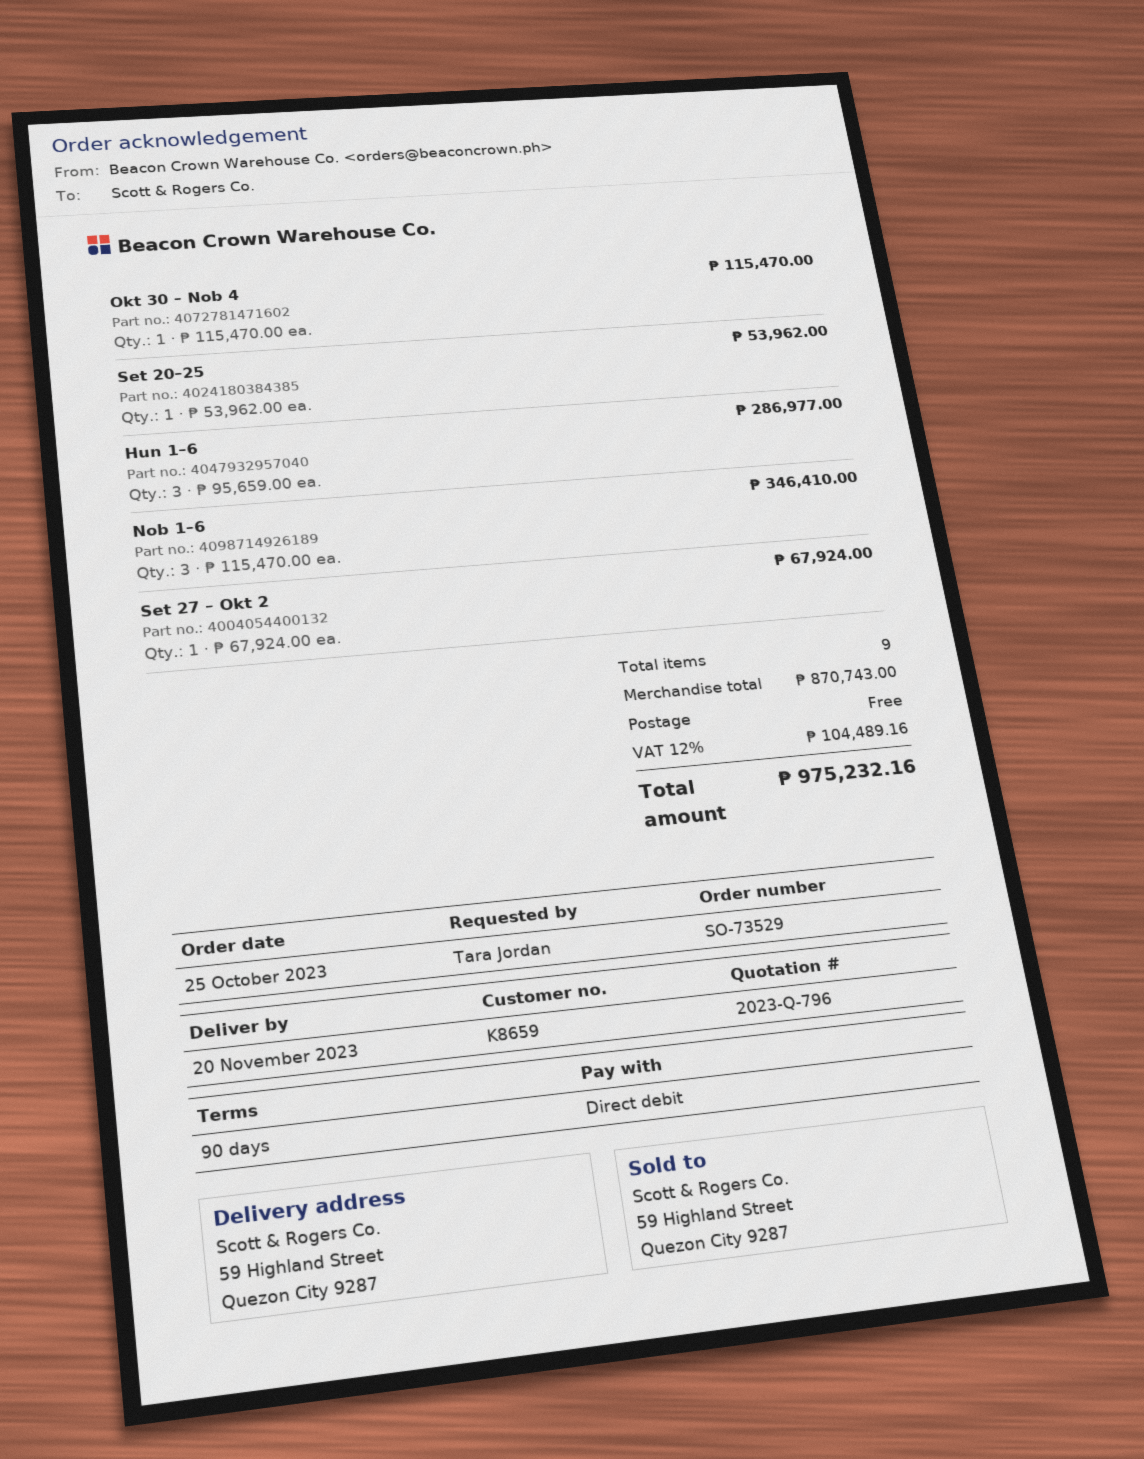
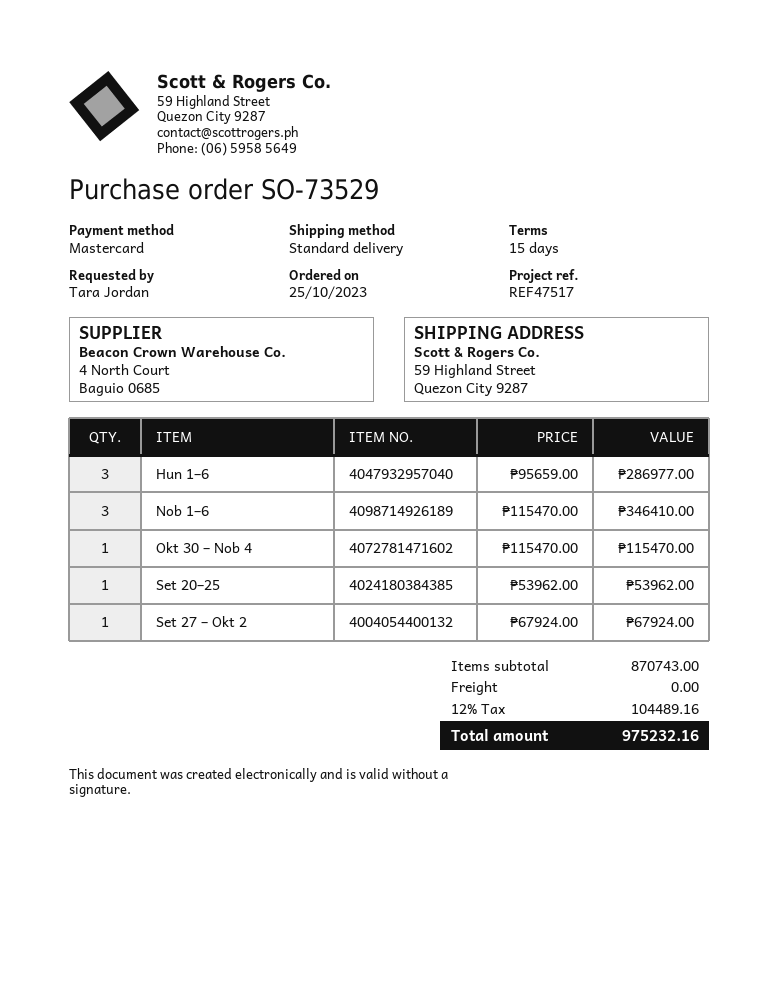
payment terms: 90 days -> 15 days
payment method: direct debit -> Mastercard

